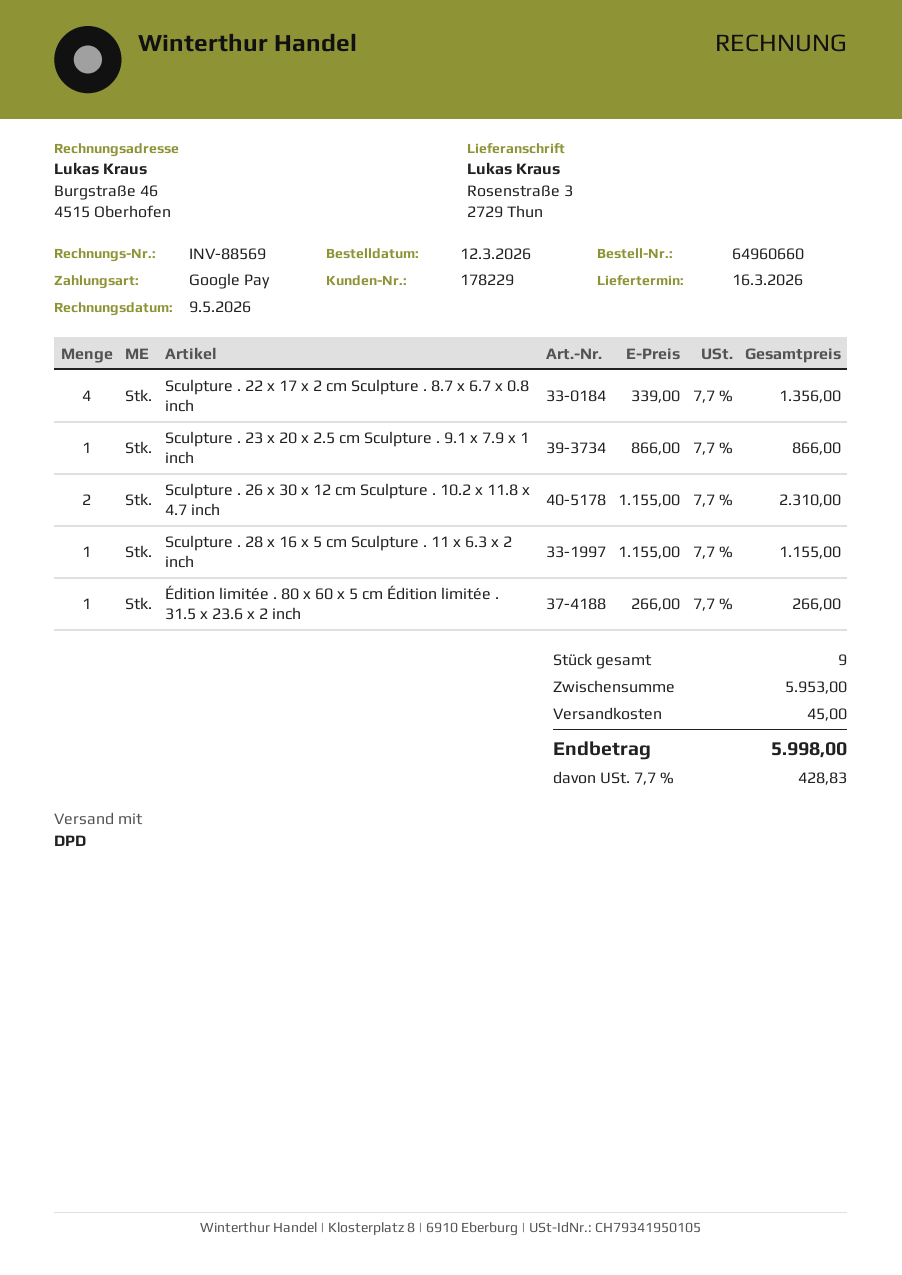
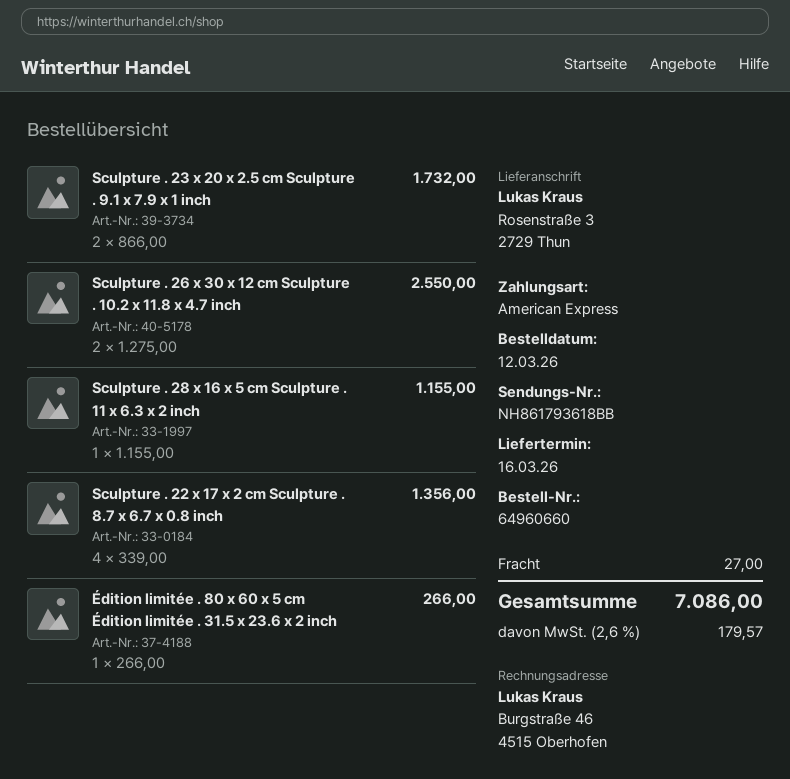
payment method: Google Pay -> American Express
Sculpture . 23 x 20 x 2.5 cm Sculpture . 9.1 x 7.9 x 1 inch: 1 x 866.00 = 866.00 -> 2 x 866.00 = 1732.00
Sculpture . 26 x 30 x 12 cm Sculpture . 10.2 x 11.8 x 4.7 inch: 2 x 1155.00 = 2310.00 -> 2 x 1275.00 = 2550.00
shipping: 45.00 -> 27.00
tax: 7.7% = 428.83 -> 2.6% = 179.57
total: 5998.00 -> 7086.00

